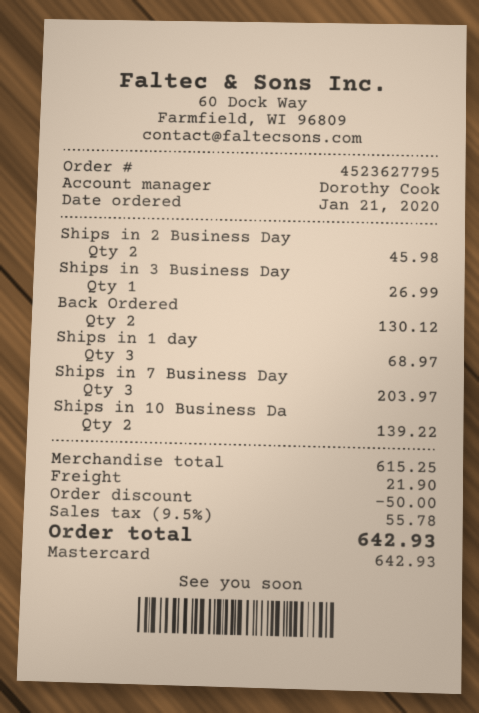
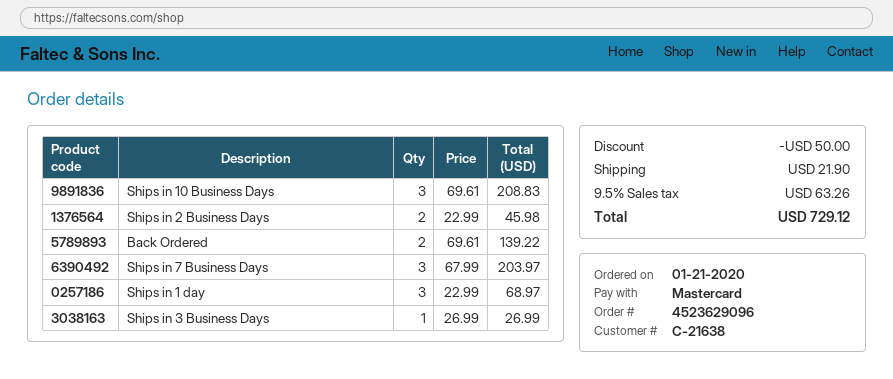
order number: 4523627795 -> 4523629096
Back Ordered: 2 for 130.12 -> 2 for 139.22
Ships in 10 Business Da: 2 for 139.22 -> 3 for 208.83
tax: 9.5% = 55.78 -> 9.5% = 63.26
total: 642.93 -> 729.12

